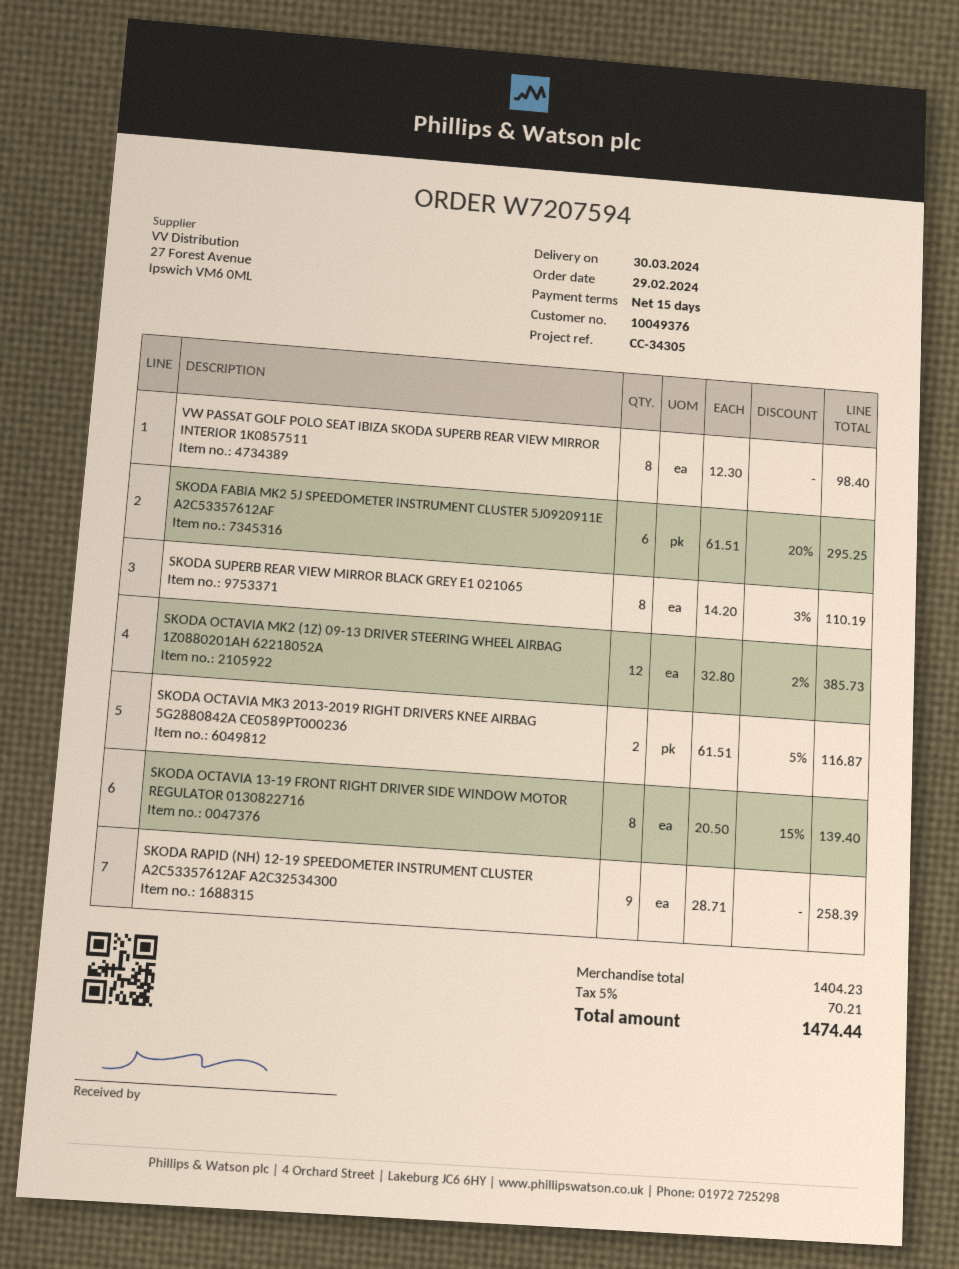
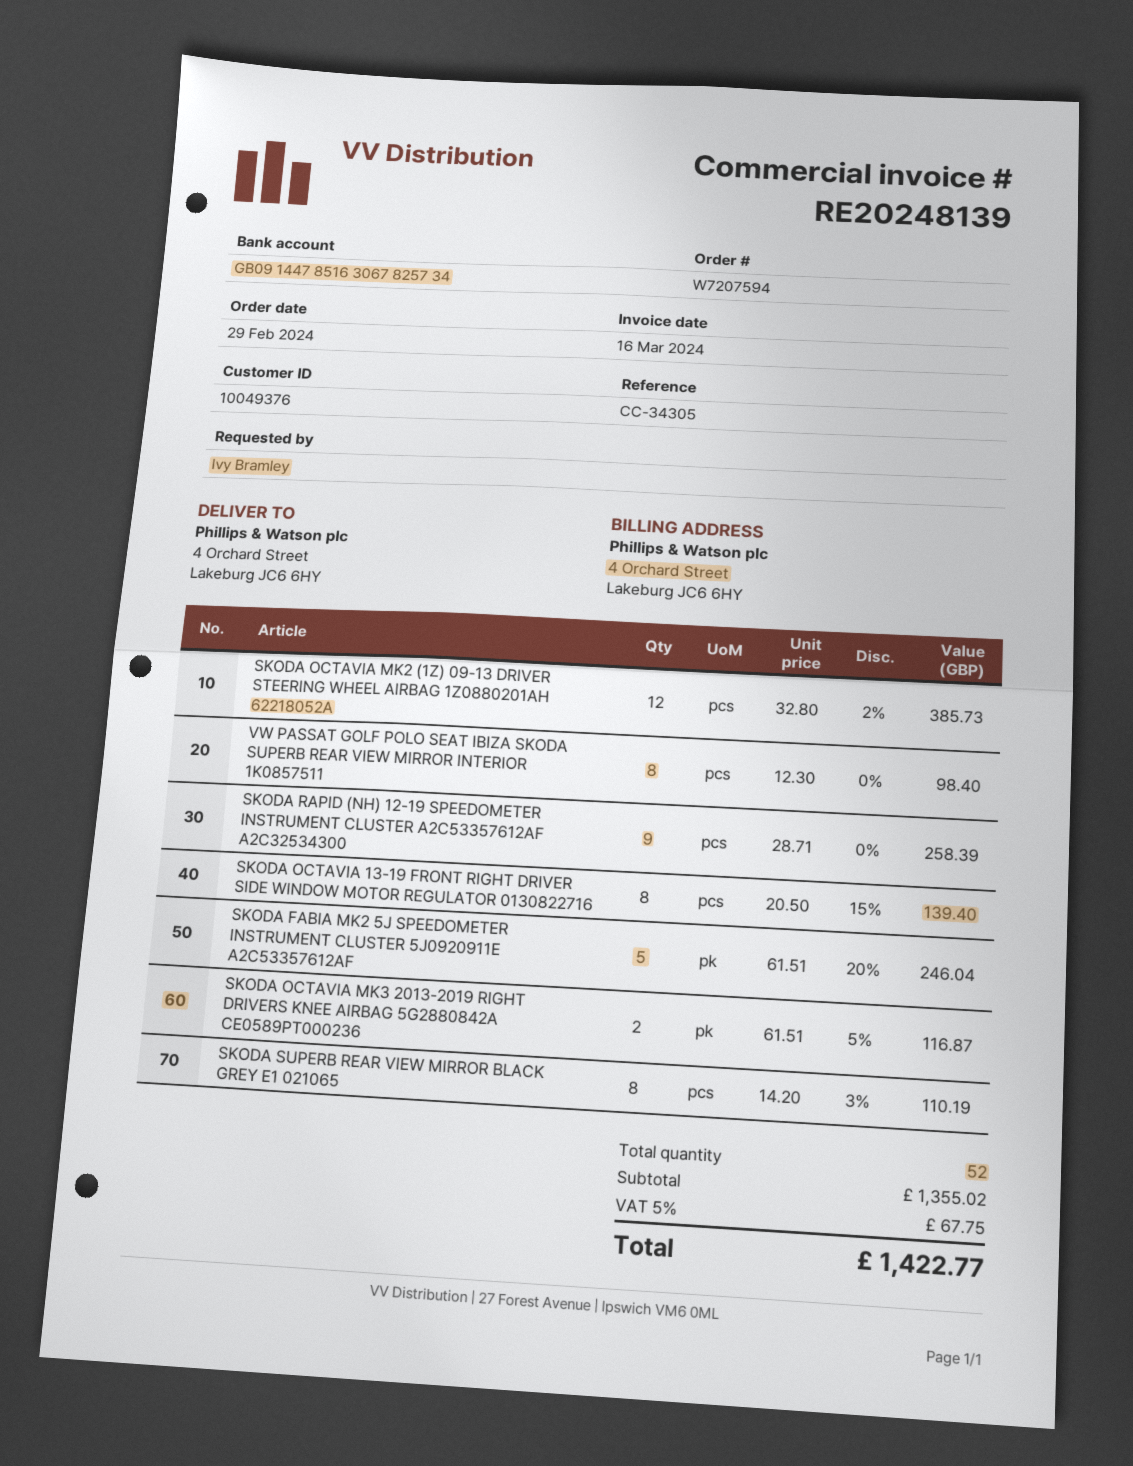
SKODA FABIA MK2 5J SPEEDOMETER INSTRUMENT CLUSTER 5J0920911E A2C53357612AF: 6 x 61.51 - 20% = 295.25 -> 5 x 61.51 - 20% = 246.04
subtotal: 1404.23 -> 1355.02
tax: 5% = 70.21 -> 5% = 67.75
total: 1474.44 -> 1422.77

